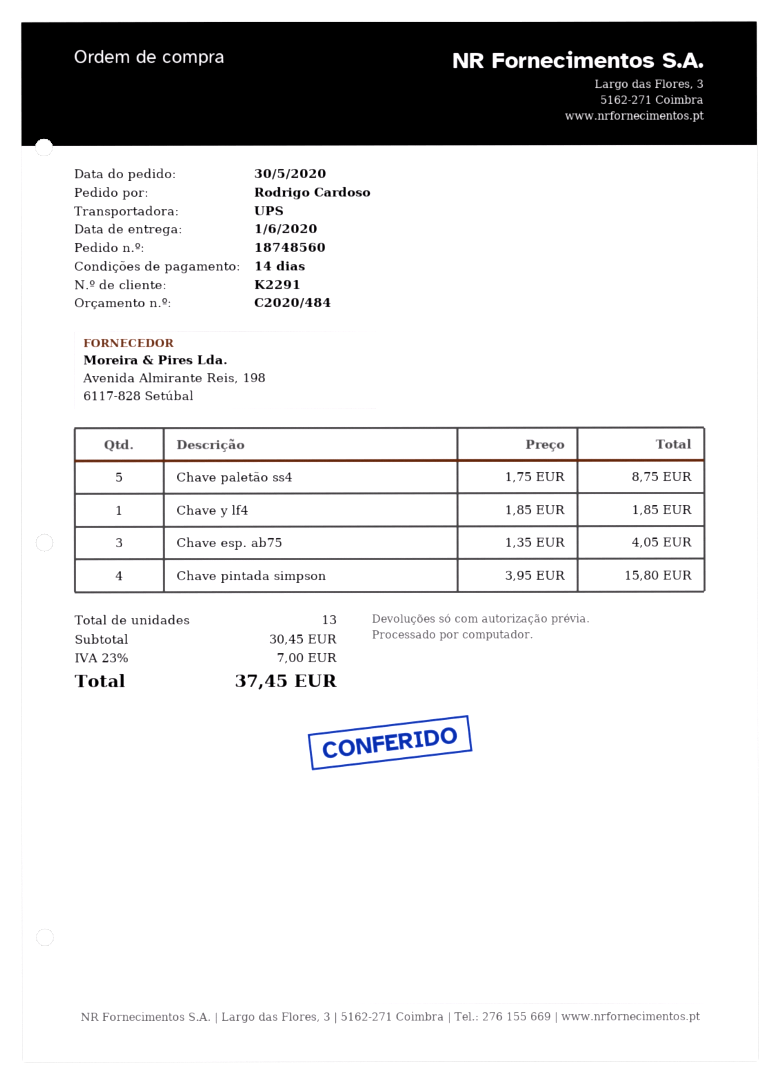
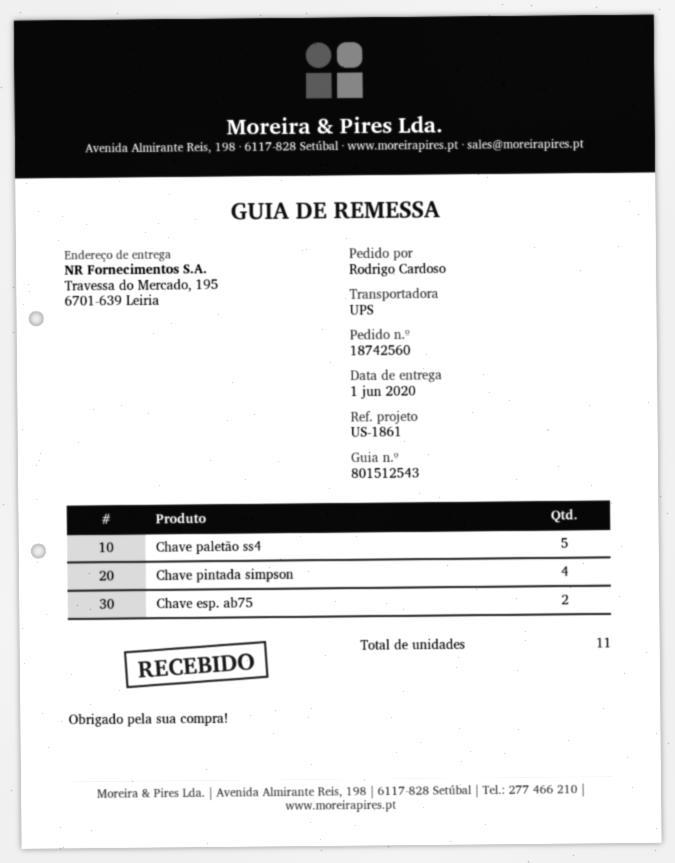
order number: 18748560 -> 18742560
Chave y lf4: 1 -> none
Chave esp. ab75: 3 -> 2
total quantity: 13 -> 11

